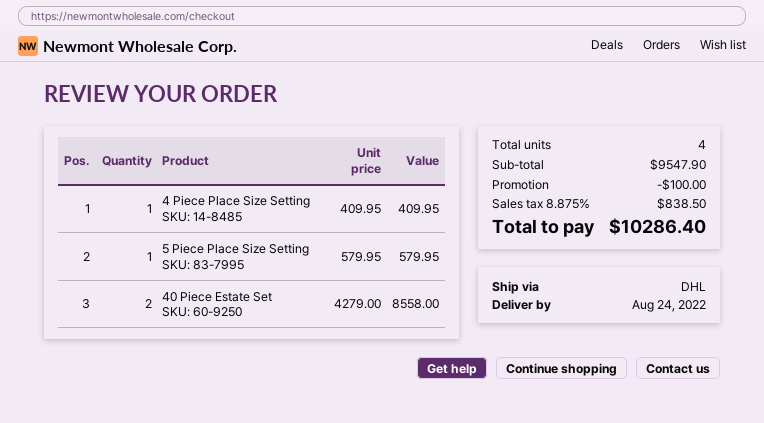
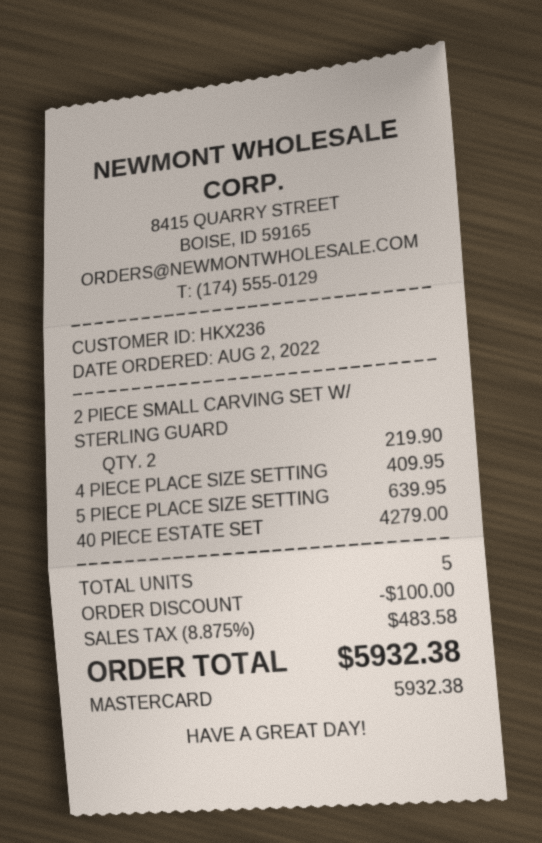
5 Piece Place Size Setting: 1 for 579.95 -> 1 for 639.95
40 Piece Estate Set: 2 for 8558.00 -> 1 for 4279.00
2 PIECE SMALL CARVING SET W/ STERLING GUARD: none -> 2 for 219.90
total quantity: 4 -> 5
tax: 8.875% = 838.50 -> 8.875% = 483.58
total: 10286.40 -> 5932.38

